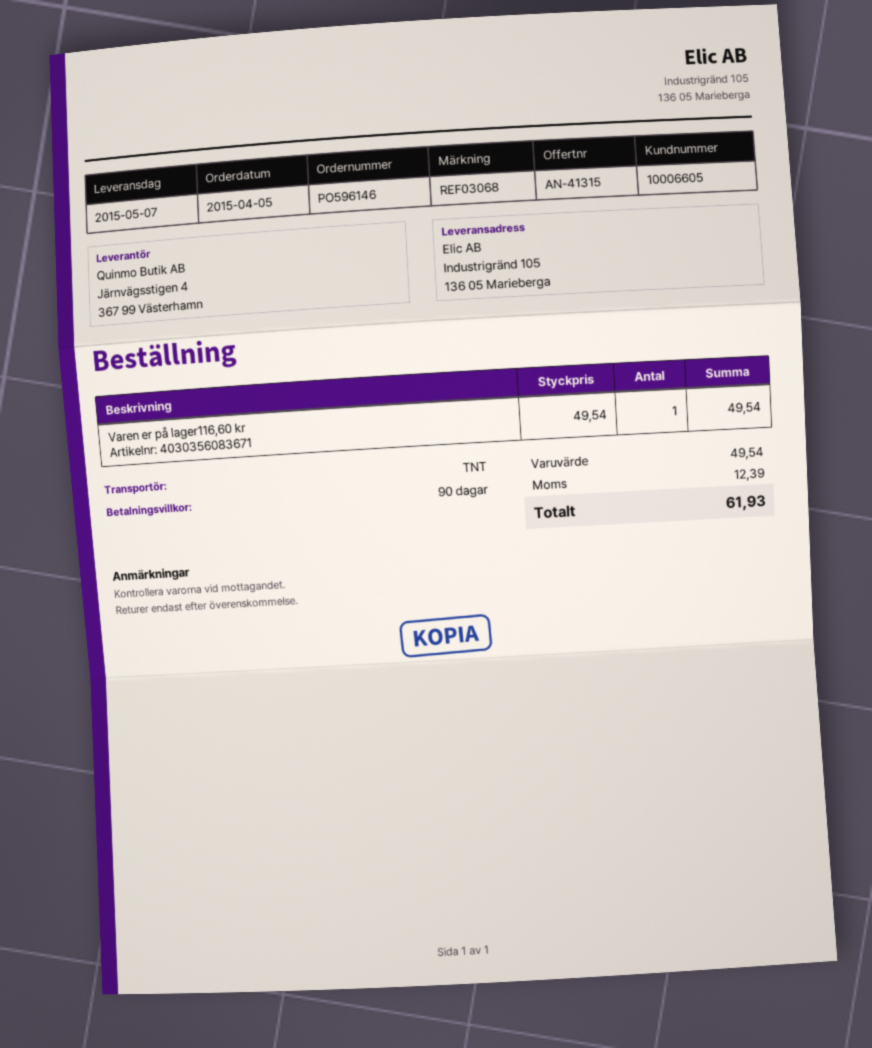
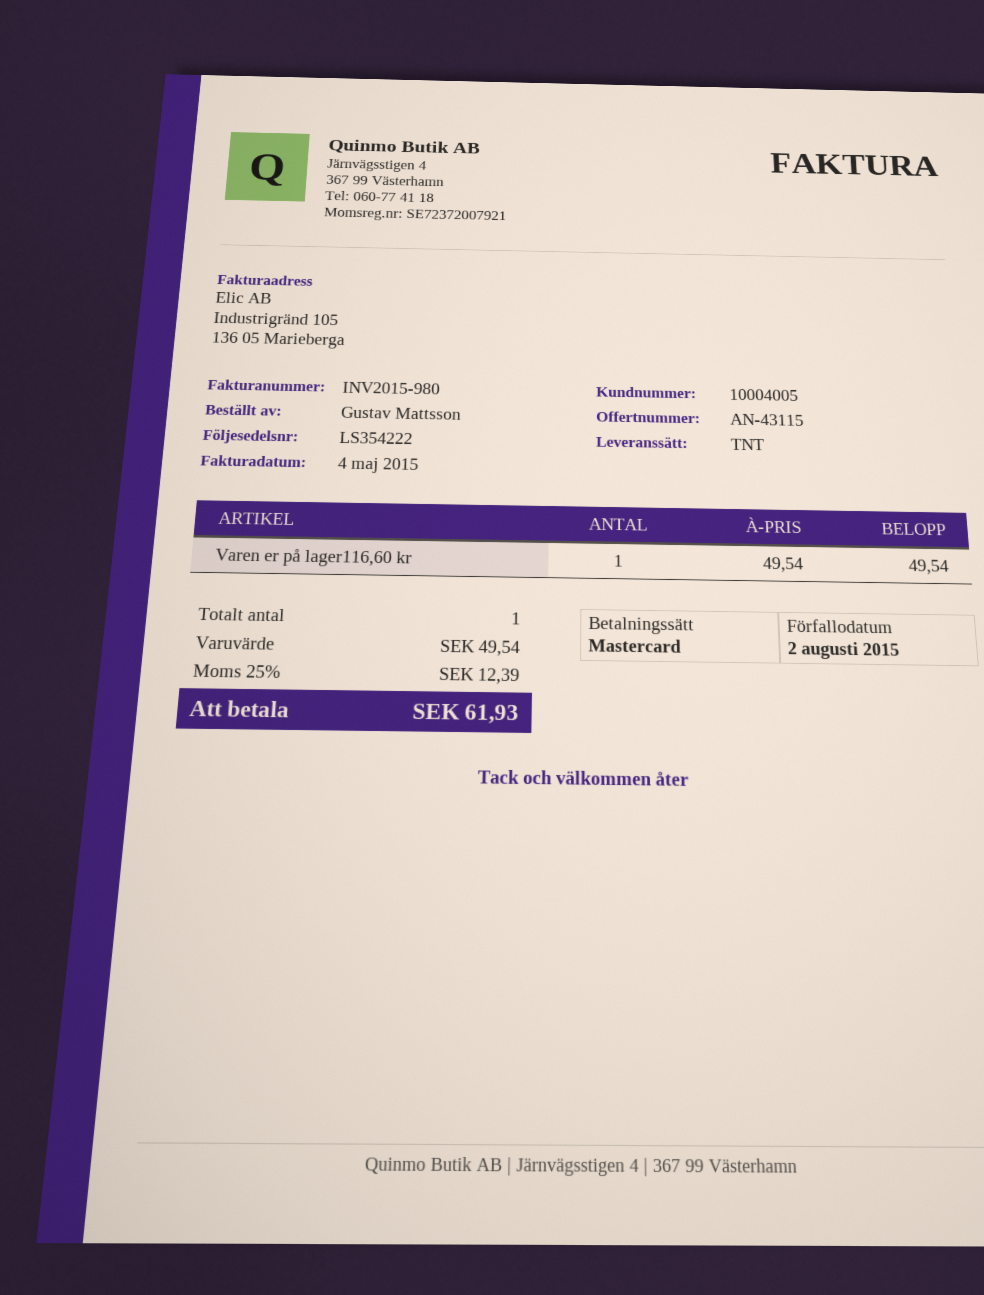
quote number: AN-41315 -> AN-43115
customer number: 10006605 -> 10004005

